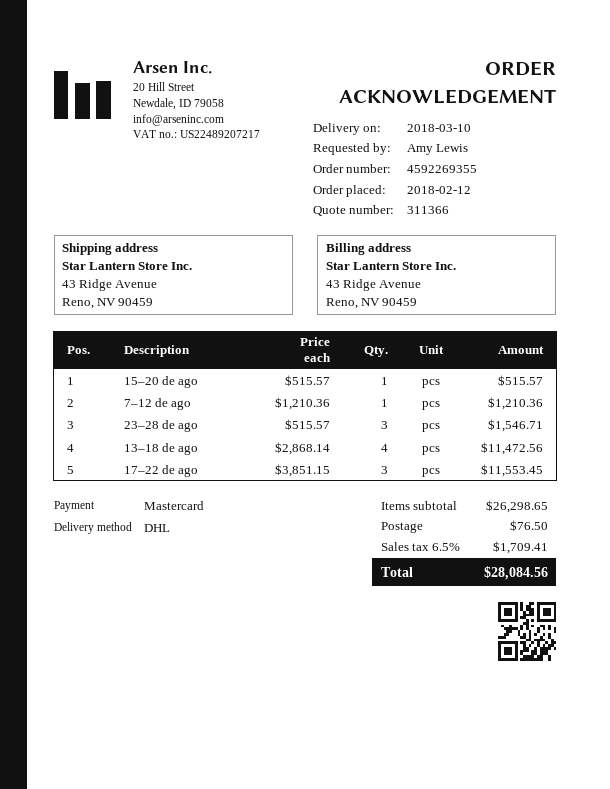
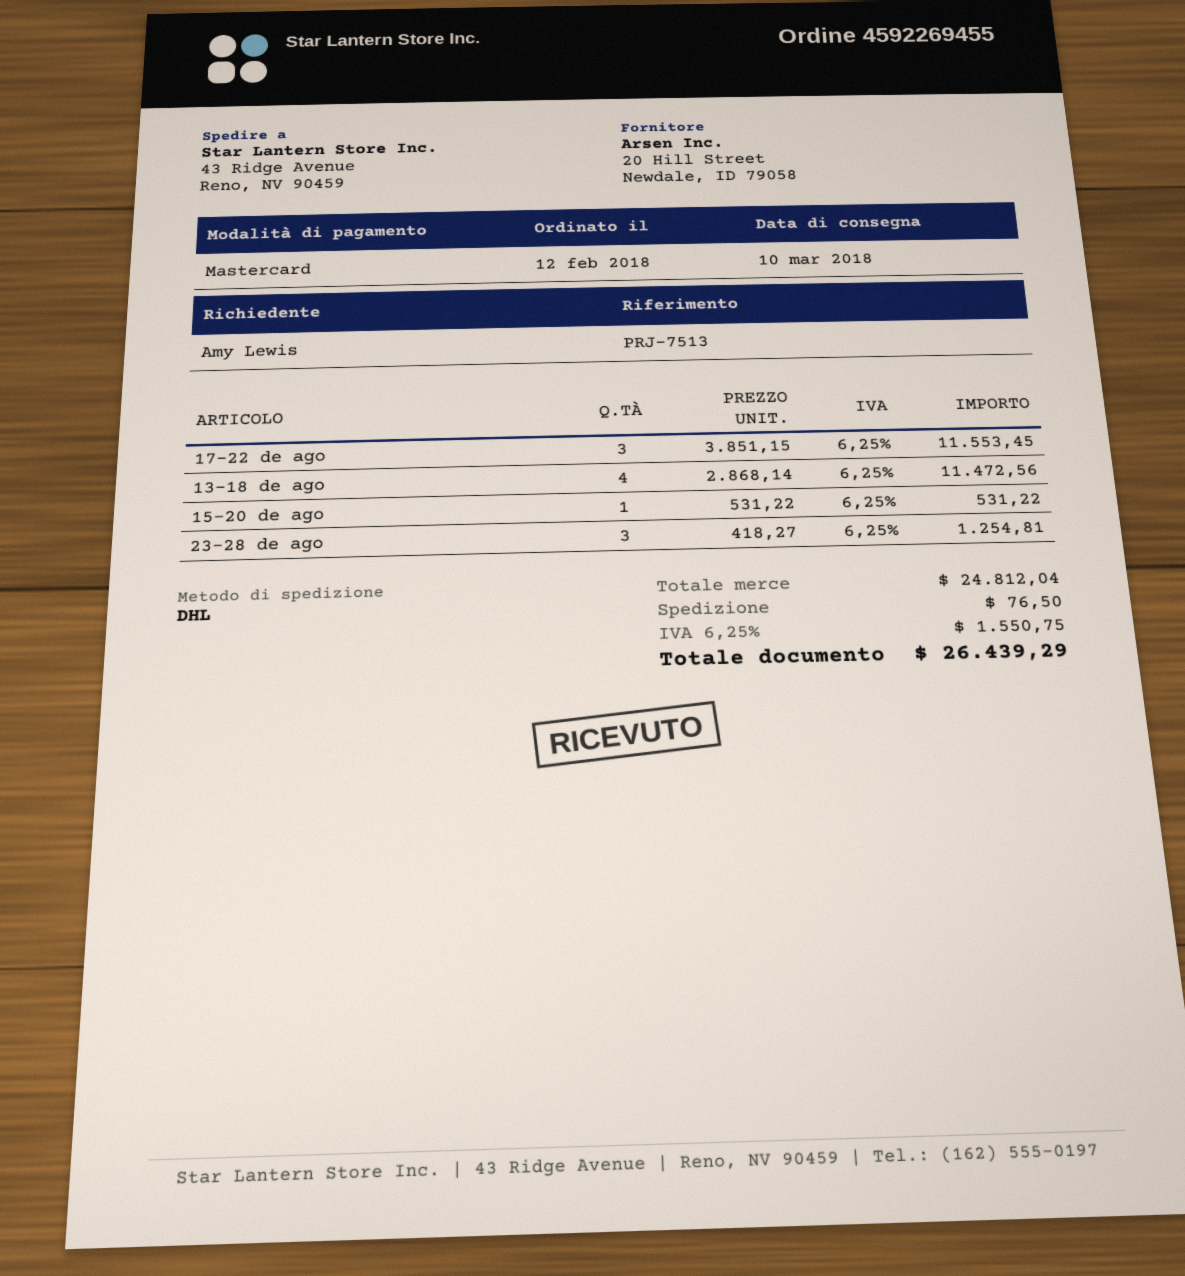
order number: 4592269355 -> 4592269455
15–20 de ago: 1 x 515.57 = 515.57 -> 1 x 531.22 = 531.22
7–12 de ago: 1 x 1210.36 = 1210.36 -> none
23–28 de ago: 3 x 515.57 = 1546.71 -> 3 x 418.27 = 1254.81
subtotal: 26298.65 -> 24812.04
tax: 6.5% = 1709.41 -> 6.25% = 1550.75
total: 28084.56 -> 26439.29

